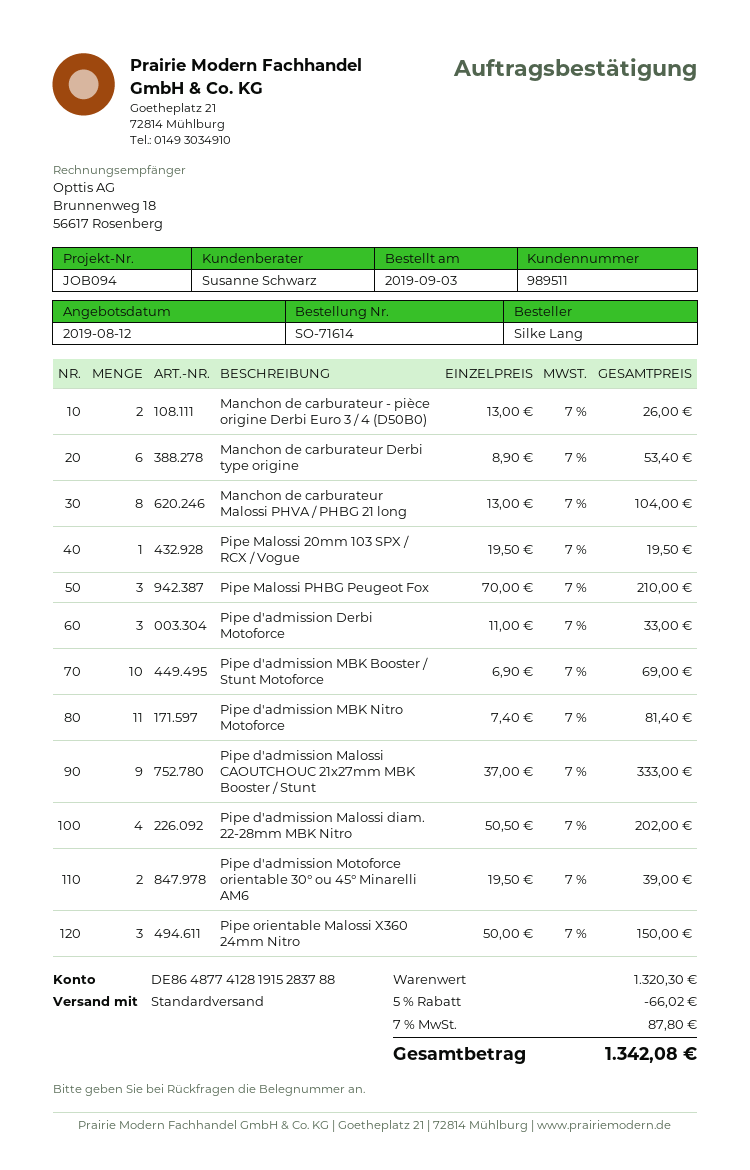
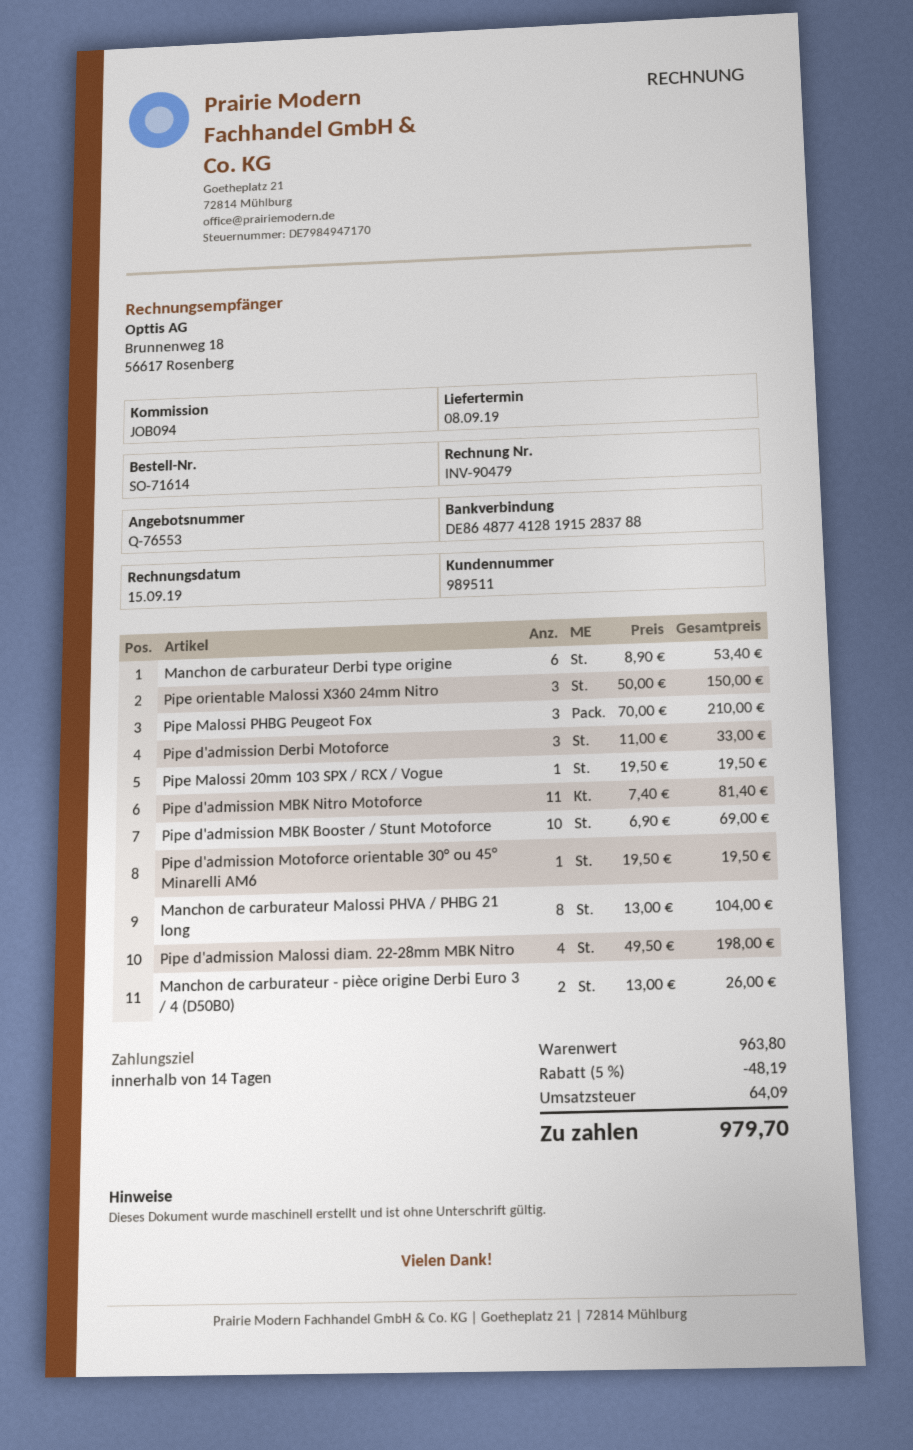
Pipe d'admission Malossi CAOUTCHOUC 21x27mm MBK Booster / Stunt: 9 x 37.00 = 333.00 -> none
Pipe d'admission Malossi diam. 22-28mm MBK Nitro: 4 x 50.50 = 202.00 -> 4 x 49.50 = 198.00
Pipe d'admission Motoforce orientable 30° ou 45° Minarelli AM6: 2 x 19.50 = 39.00 -> 1 x 19.50 = 19.50
subtotal: 1320.30 -> 963.80
discount: 5% = 66.02 -> 5% = 48.19
tax: 87.80 -> 64.09
total: 1342.08 -> 979.70

